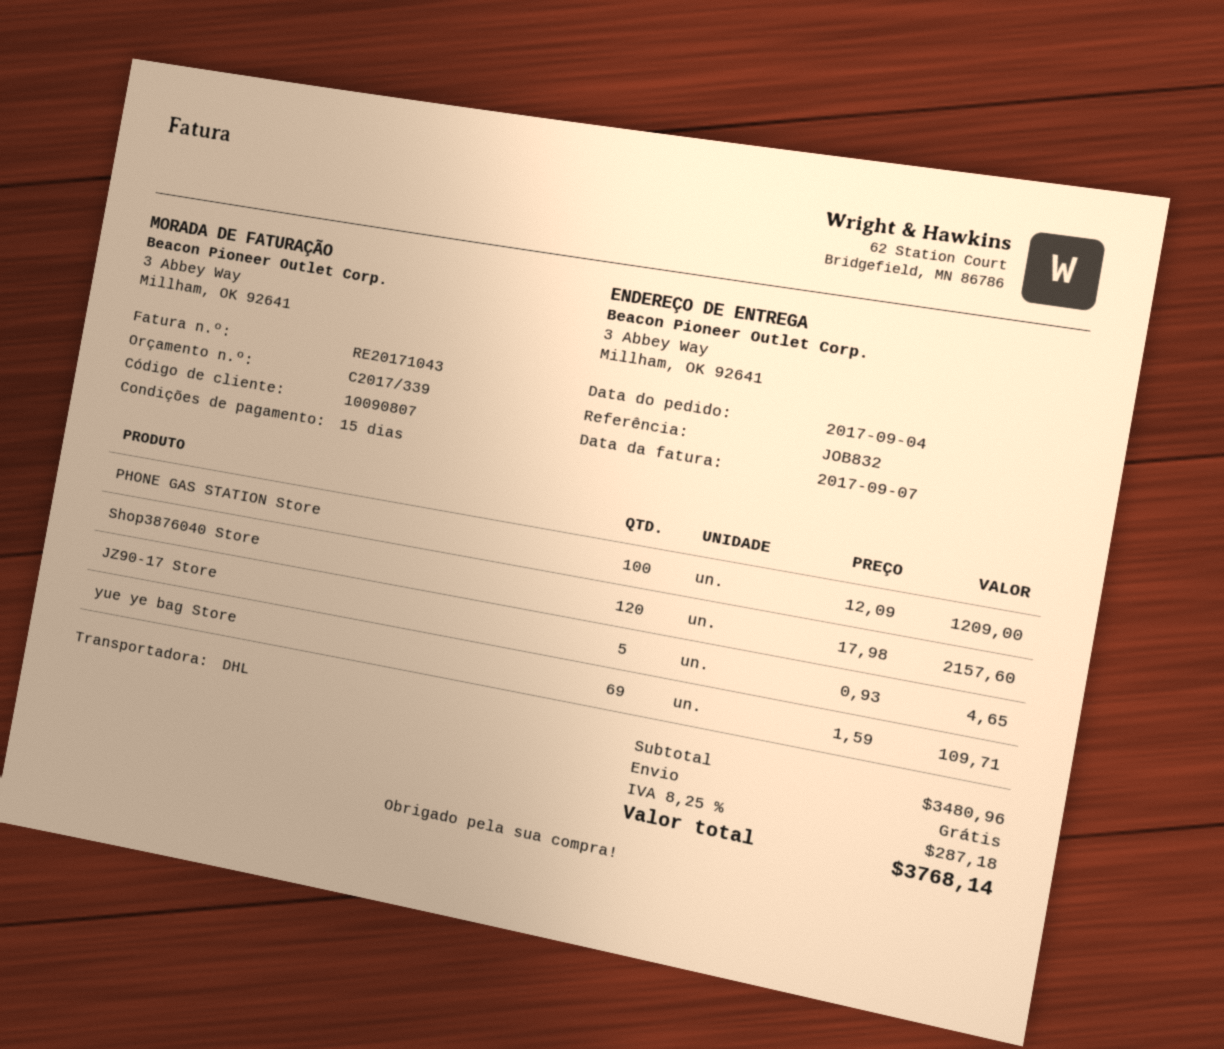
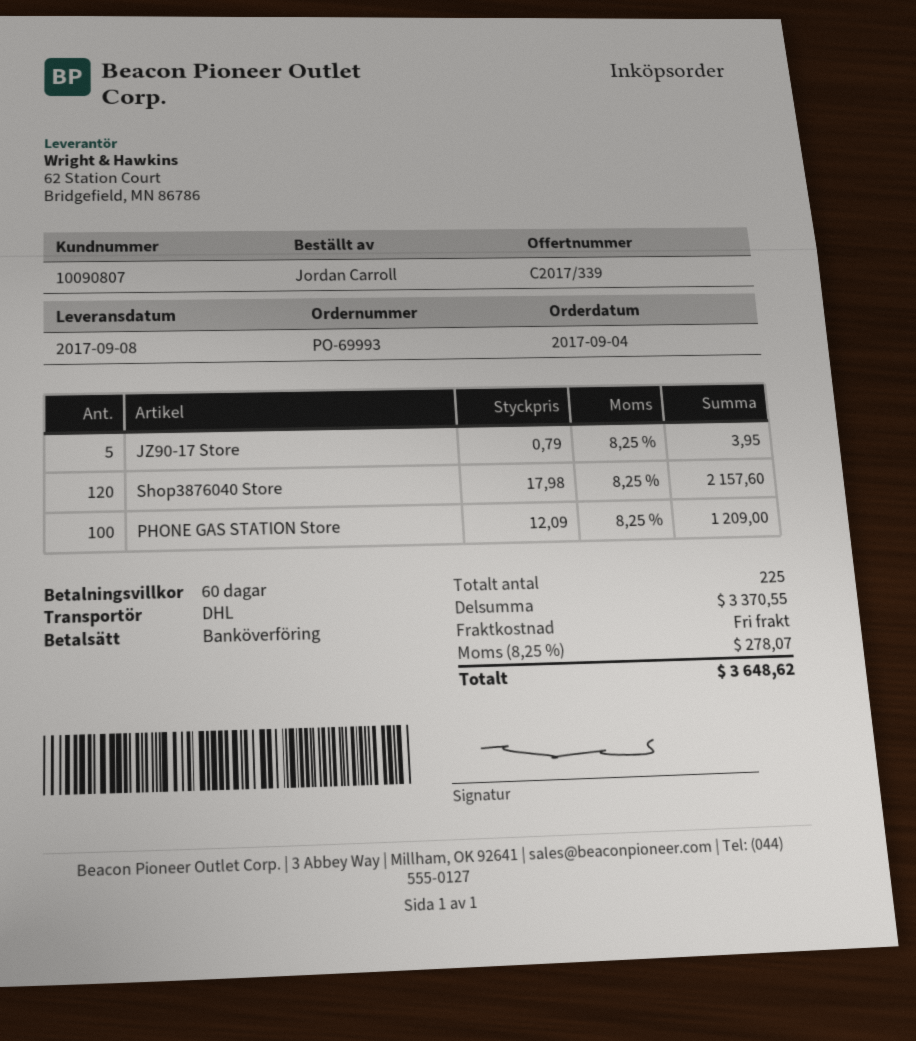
payment terms: 15 days -> 60 days
JZ90-17 Store: 5 x 0.93 = 4.65 -> 5 x 0.79 = 3.95
yue ye bag Store: 69 x 1.59 = 109.71 -> none
subtotal: 3480.96 -> 3370.55
tax: 8.25% = 287.18 -> 8.25% = 278.07
total: 3768.14 -> 3648.62

